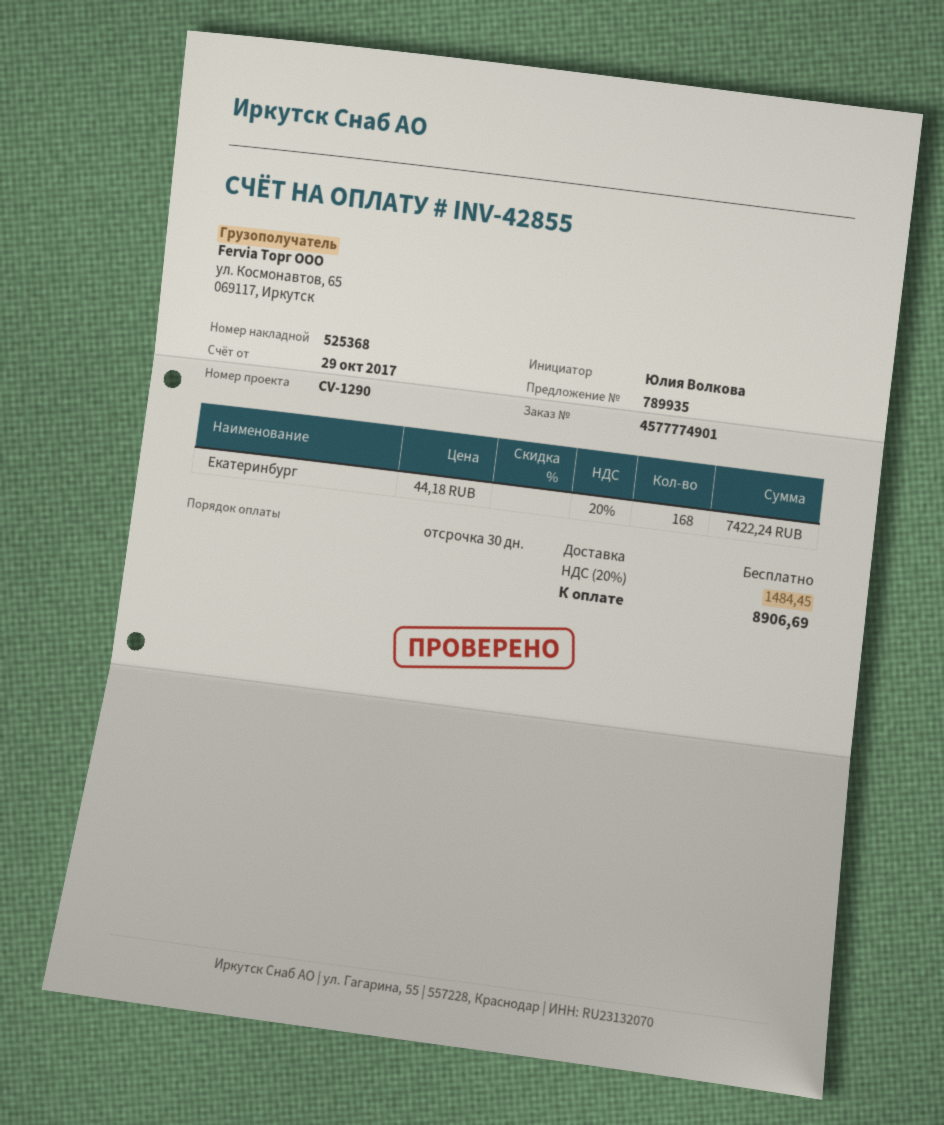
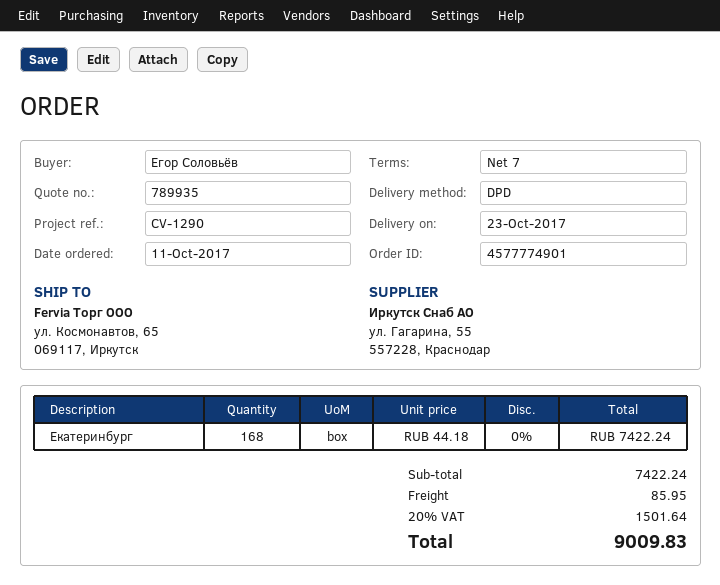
payment terms: 30 days -> 7 days
ordered by: Юлия Волкова -> Егор Соловьёв
shipping: 0.00 -> 85.95
tax: 20% = 1484.45 -> 20% = 1501.64
total: 8906.69 -> 9009.83

